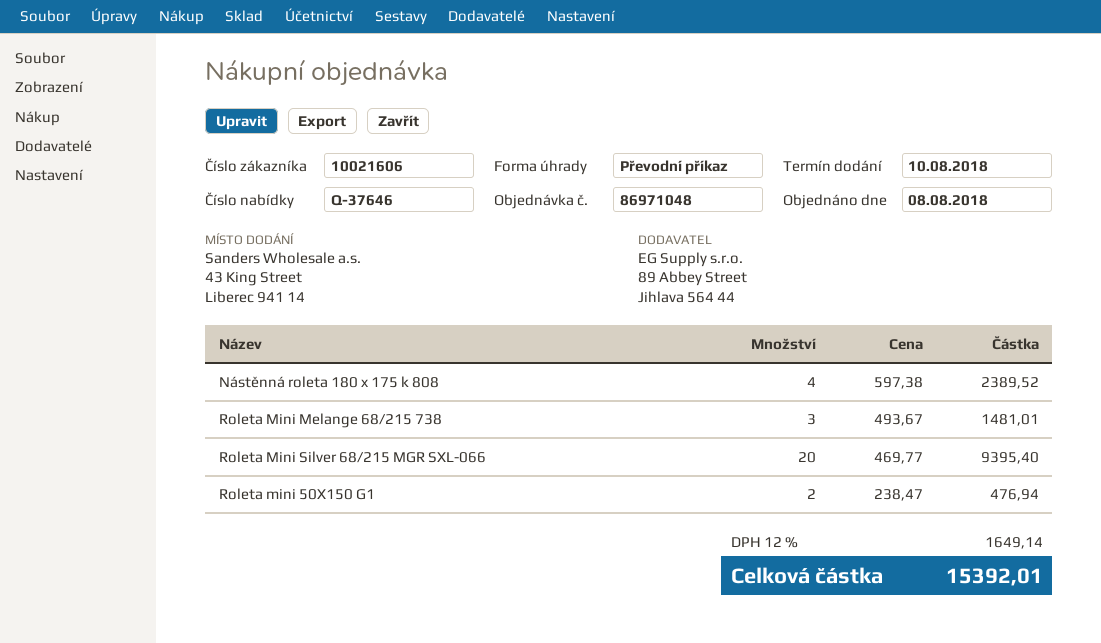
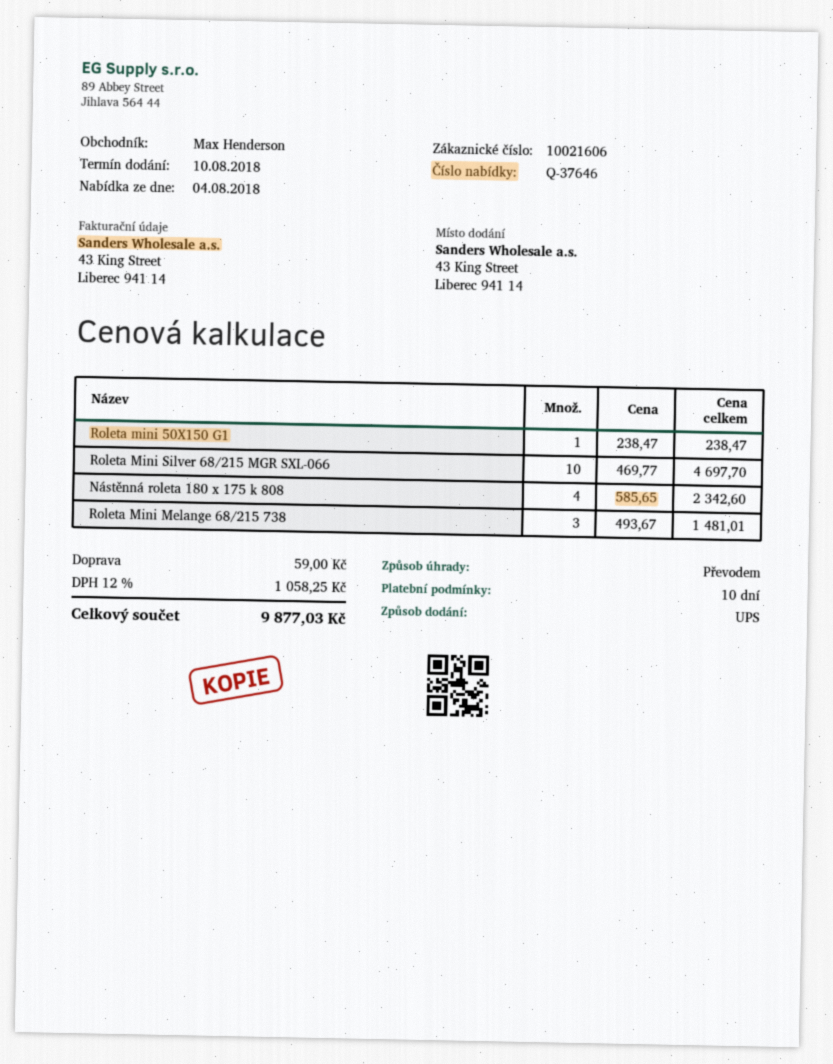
Nástěnná roleta 180 x 175 k 808: 4 x 597.38 = 2389.52 -> 4 x 585.65 = 2342.60
Roleta Mini Silver 68/215 MGR SXL-066: 20 x 469.77 = 9395.40 -> 10 x 469.77 = 4697.70
Roleta mini 50X150 G1: 2 x 238.47 = 476.94 -> 1 x 238.47 = 238.47
shipping: none -> 59.00
tax: 12% = 1649.14 -> 12% = 1058.25
total: 15392.01 -> 9877.03

